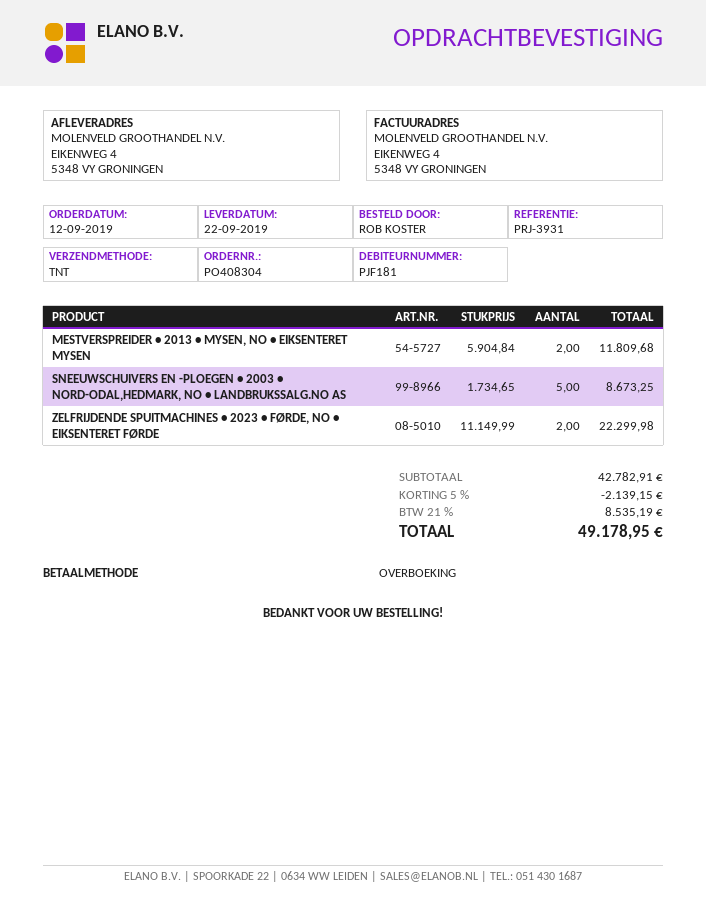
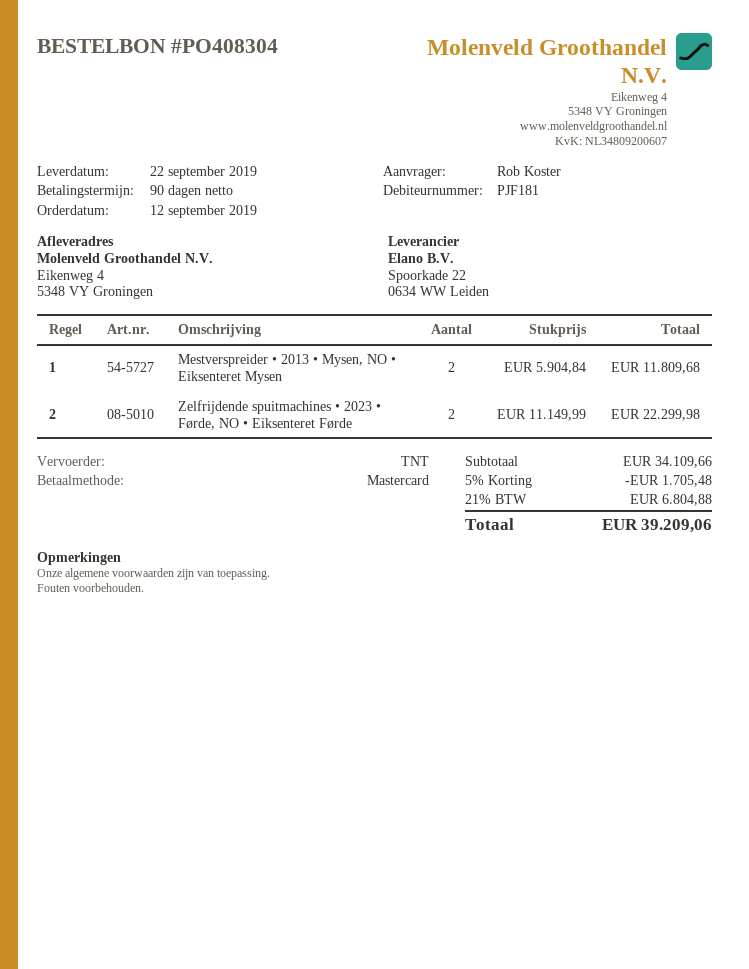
payment method: bank transfer -> Mastercard
SNEEUWSCHUIVERS EN -PLOEGEN • 2003 • NORD-ODAL,HEDMARK, NO • LANDBRUKSSALG.NO AS: 5 x 1734.65 = 8673.25 -> none
subtotal: 42782.91 -> 34109.66
discount: 5% = 2139.15 -> 5% = 1705.48
tax: 21% = 8535.19 -> 21% = 6804.88
total: 49178.95 -> 39209.06

